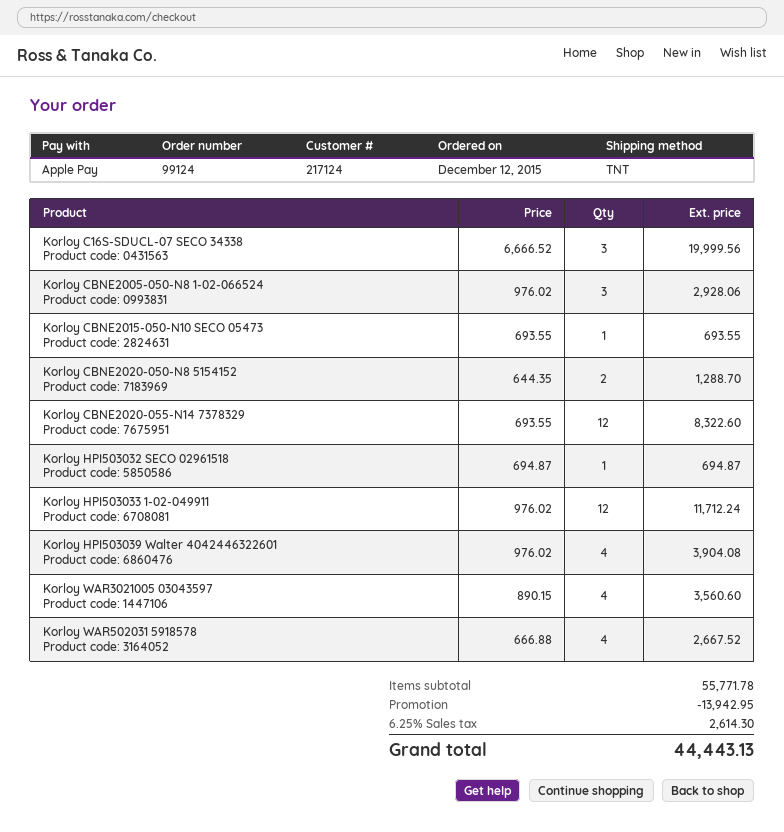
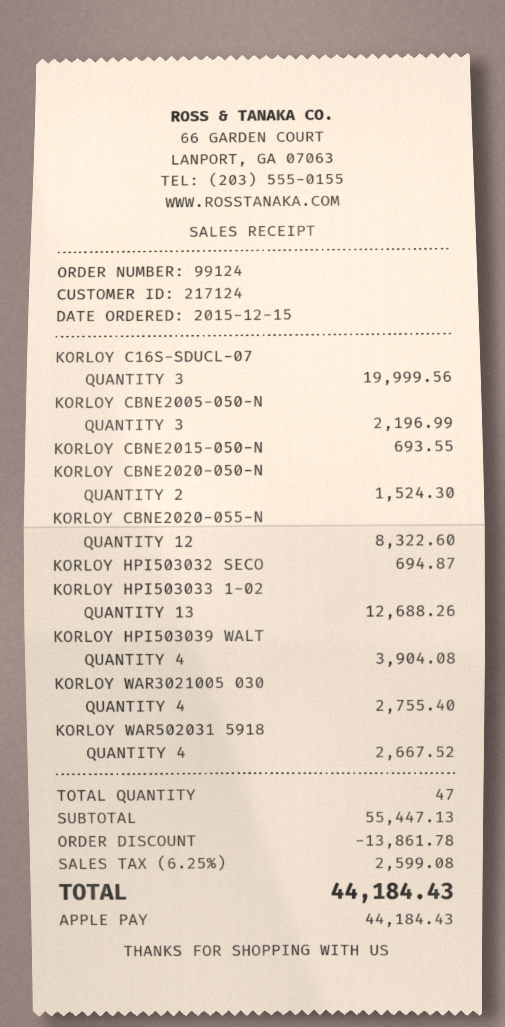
order date: 2015-12-12 -> 2015-12-15
Korloy CBNE2005-050-N8 1-02-066524: 3 for 2928.06 -> 3 for 2196.99
Korloy CBNE2020-050-N8 5154152: 2 for 1288.70 -> 2 for 1524.30
Korloy HPI503033 1-02-049911: 12 for 11712.24 -> 13 for 12688.26
Korloy WAR3021005 03043597: 4 for 3560.60 -> 4 for 2755.40
subtotal: 55771.78 -> 55447.13
discount: 13942.95 -> 13861.78
tax: 6.25% = 2614.30 -> 6.25% = 2599.08
total: 44443.13 -> 44184.43

